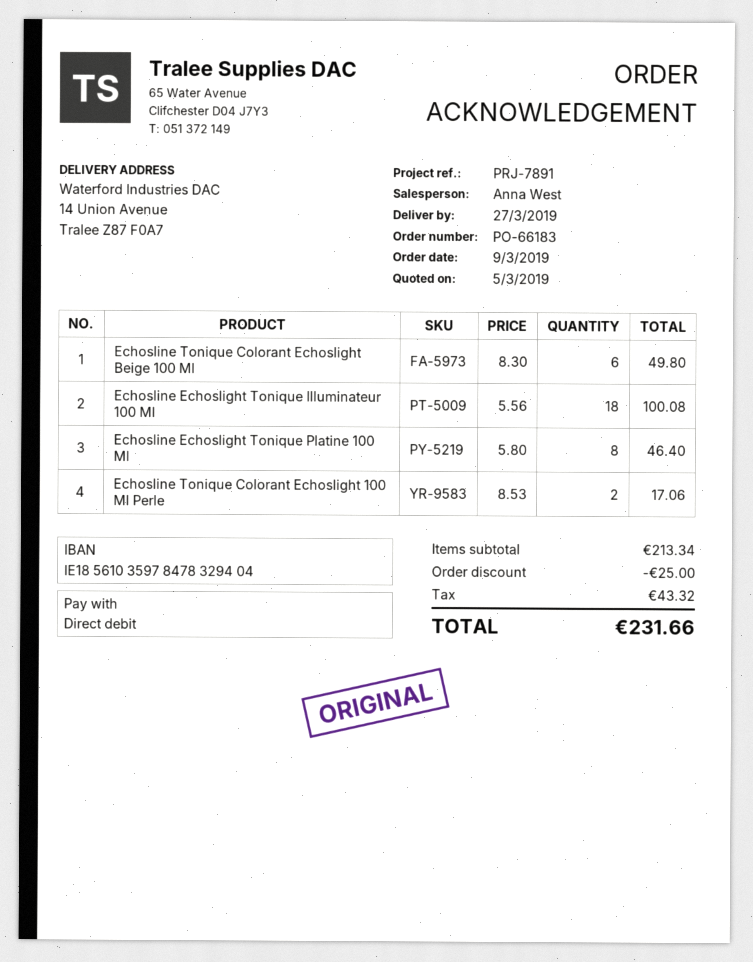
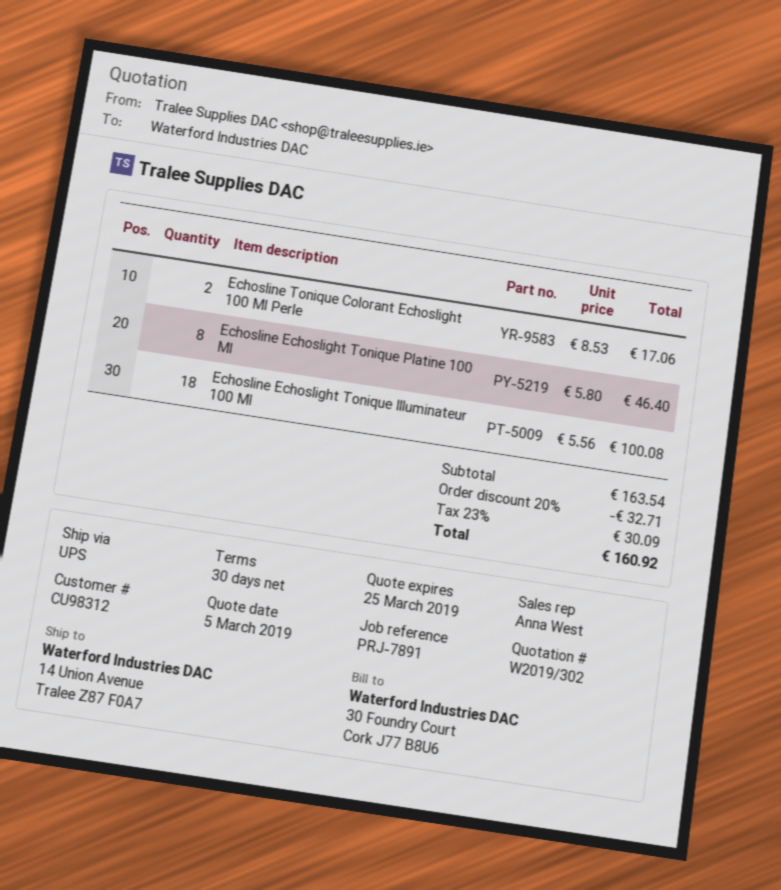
Echosline Tonique Colorant Echoslight Beige 100 Ml: 6 x 8.30 = 49.80 -> none
subtotal: 213.34 -> 163.54
discount: 25.00 -> 32.71
tax: 43.32 -> 30.09
total: 231.66 -> 160.92

